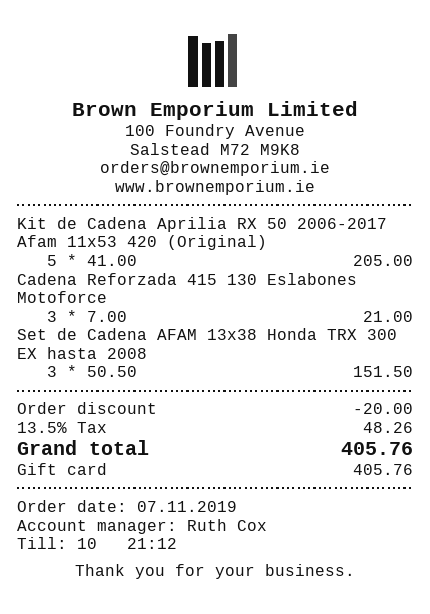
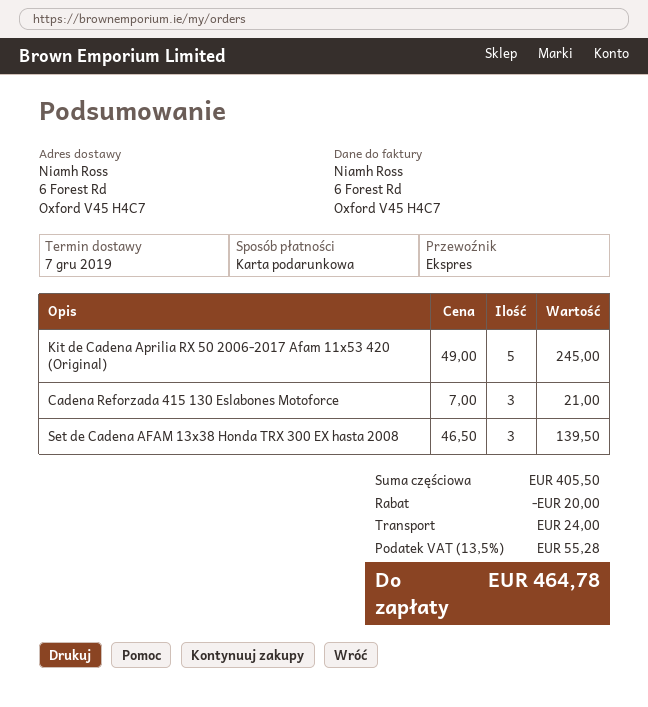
Kit de Cadena Aprilia RX 50 2006-2017 Afam 11x53 420 (Original): 5 x 41.00 = 205.00 -> 5 x 49.00 = 245.00
Set de Cadena AFAM 13x38 Honda TRX 300 EX hasta 2008: 3 x 50.50 = 151.50 -> 3 x 46.50 = 139.50
shipping: none -> 24.00
tax: 13.5% = 48.26 -> 13.5% = 55.28
total: 405.76 -> 464.78

